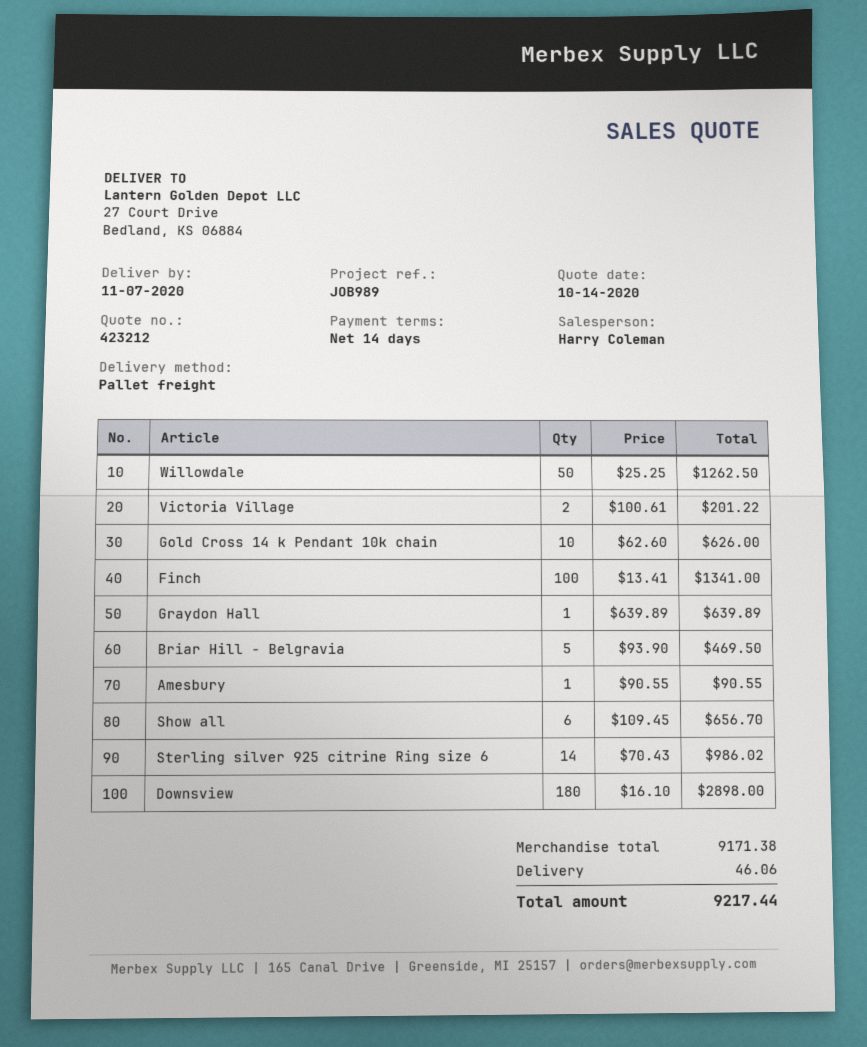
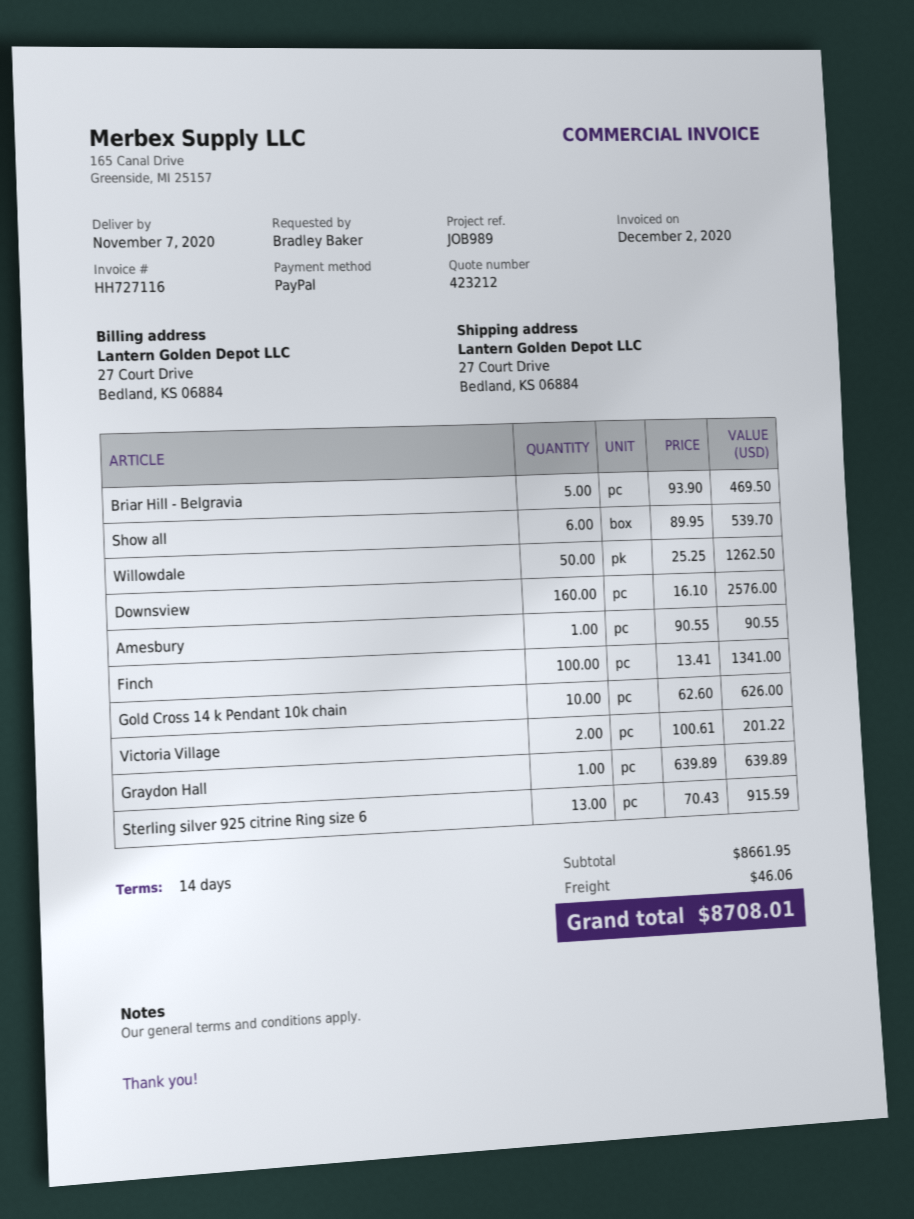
Show all: 6 x 109.45 = 656.70 -> 6 x 89.95 = 539.70
Sterling silver 925 citrine Ring size 6: 14 x 70.43 = 986.02 -> 13 x 70.43 = 915.59
Downsview: 180 x 16.10 = 2898.00 -> 160 x 16.10 = 2576.00
subtotal: 9171.38 -> 8661.95
total: 9217.44 -> 8708.01

